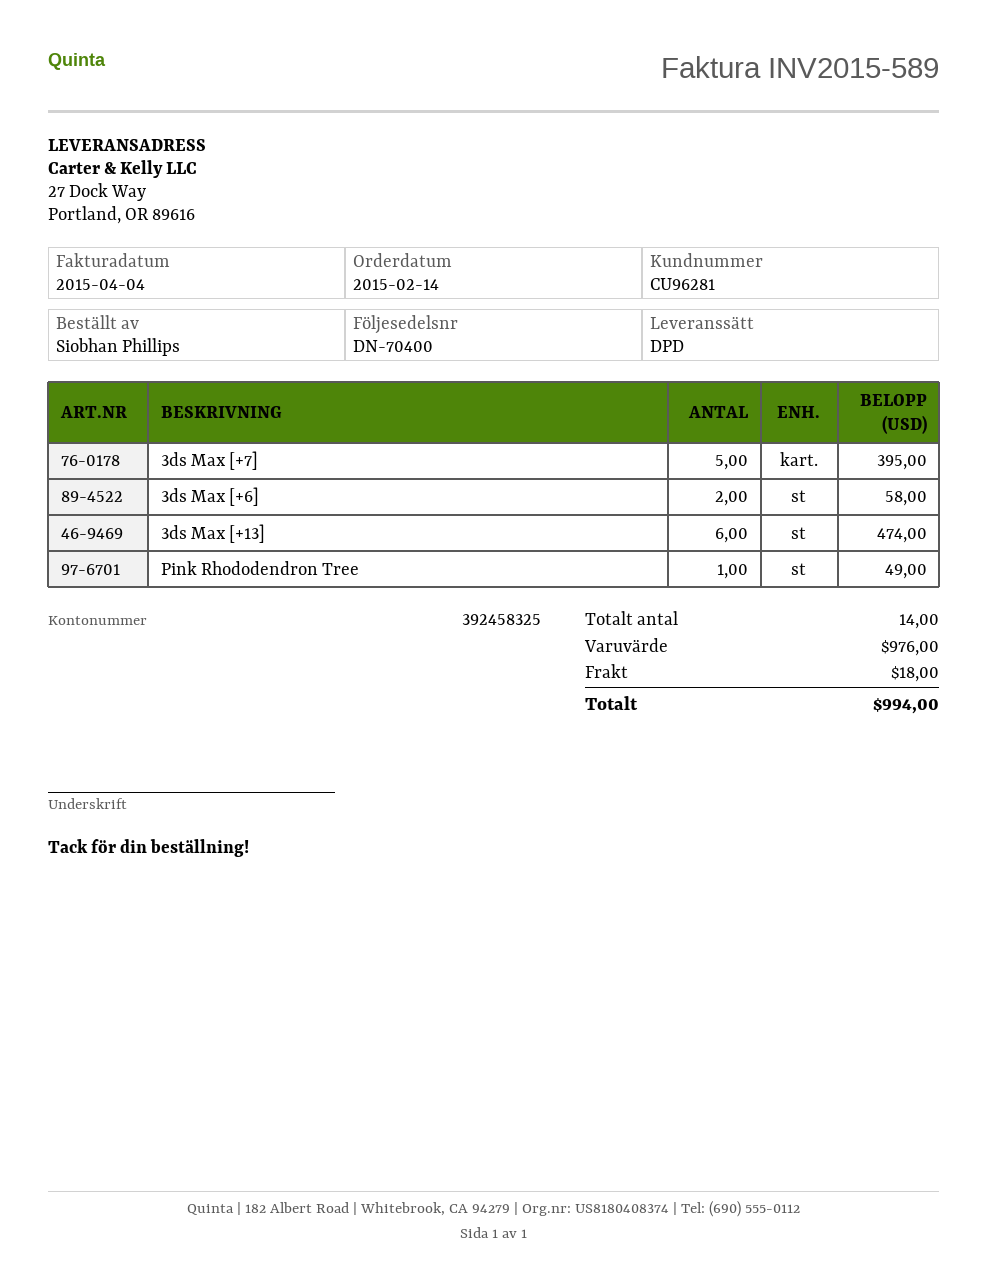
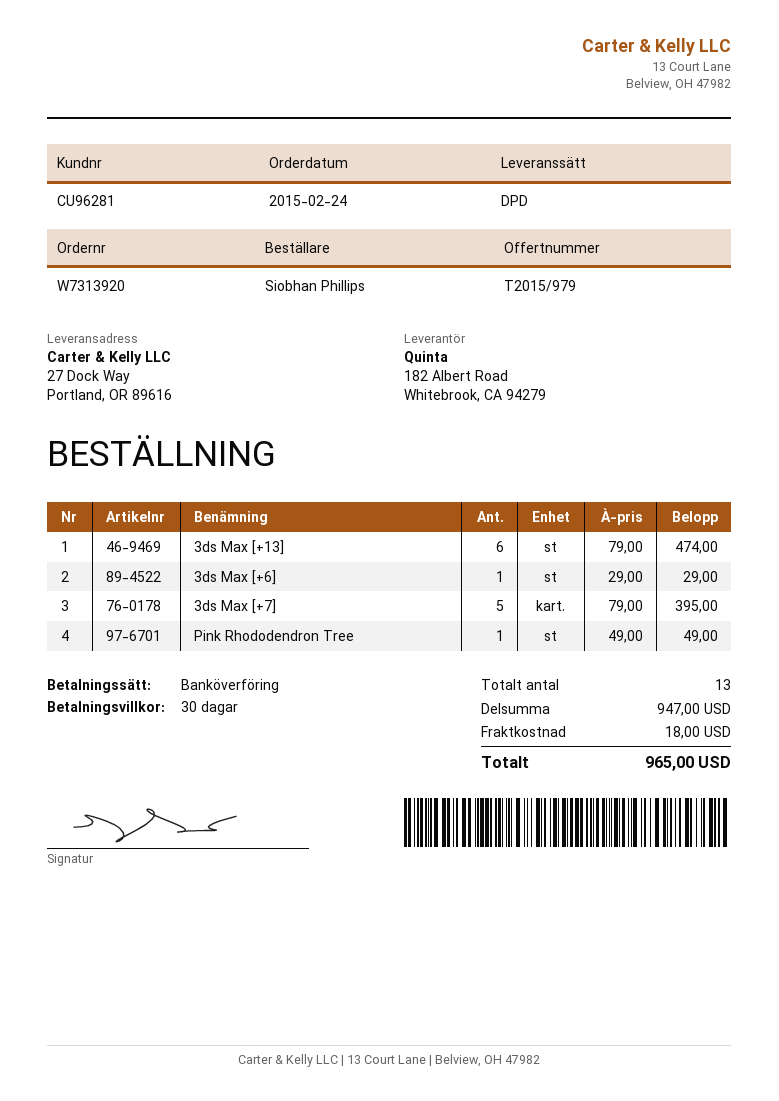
order date: 2015-02-14 -> 2015-02-24
3ds Max [+6]: 2 for 58.00 -> 1 for 29.00
total quantity: 14 -> 13
subtotal: 976.00 -> 947.00
total: 994.00 -> 965.00

